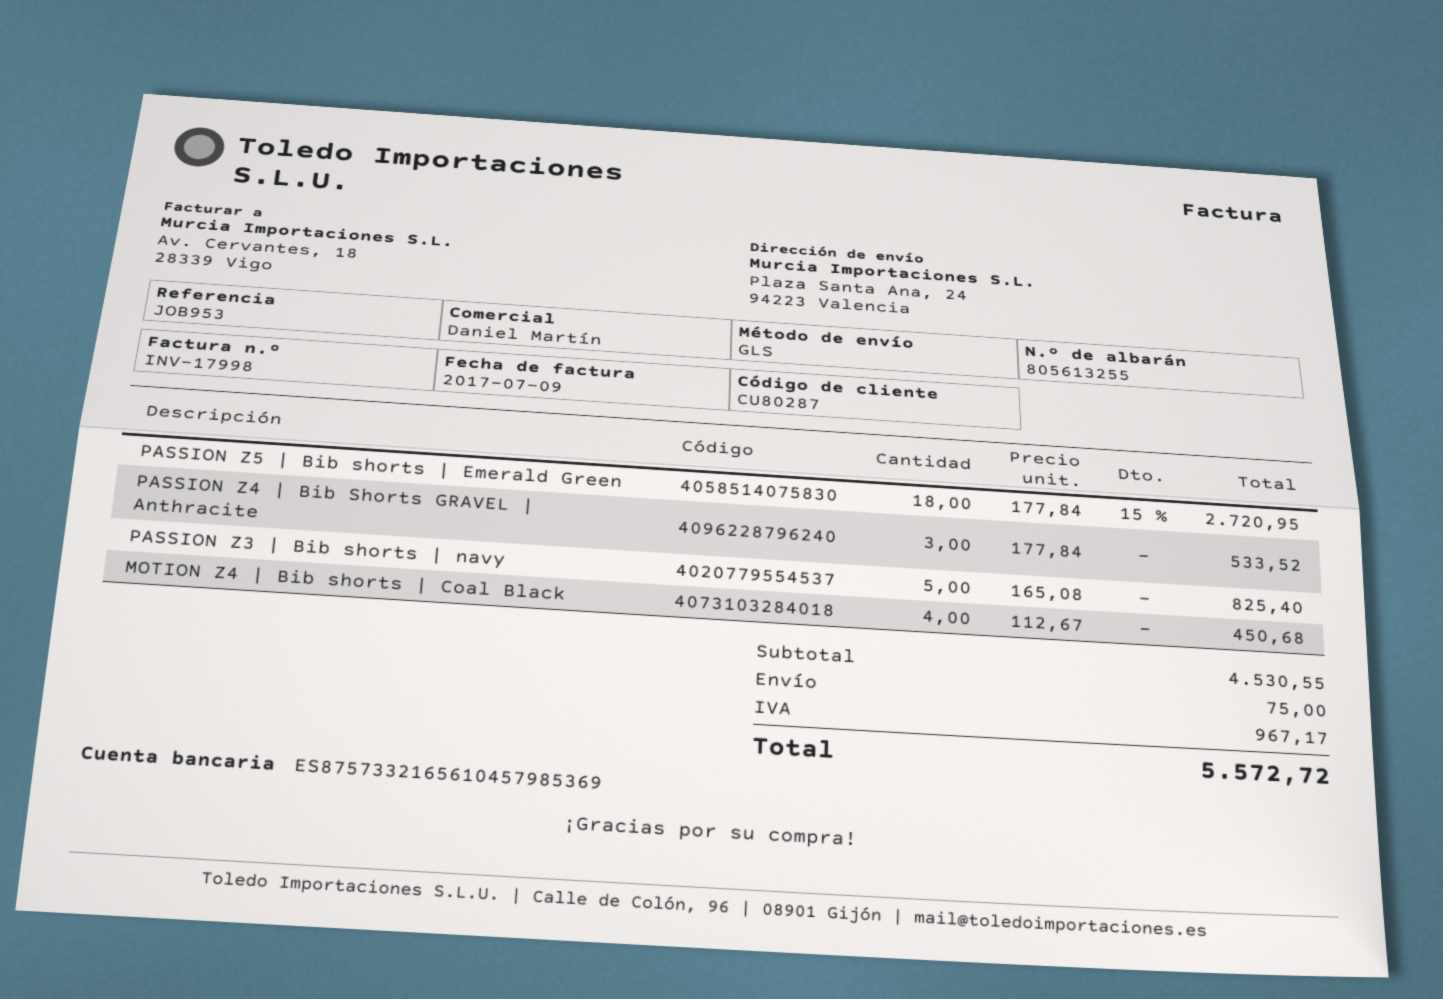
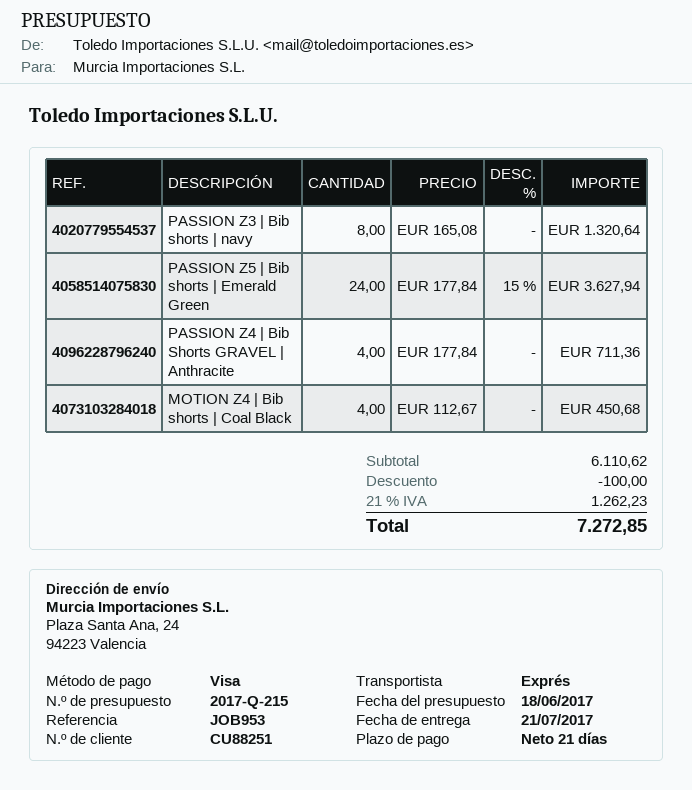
customer number: CU80287 -> CU88251
shipping method: GLS -> express
PASSION Z5 | Bib shorts | Emerald Green: 18 x 177.84 - 15% = 2720.95 -> 24 x 177.84 - 15% = 3627.94
PASSION Z4 | Bib Shorts GRAVEL | Anthracite: 3 x 177.84 = 533.52 -> 4 x 177.84 = 711.36
PASSION Z3 | Bib shorts | navy: 5 x 165.08 = 825.40 -> 8 x 165.08 = 1320.64
subtotal: 4530.55 -> 6110.62
discount: none -> 100.00
shipping: 75.00 -> none
tax: 967.17 -> 1262.23
total: 5572.72 -> 7272.85

